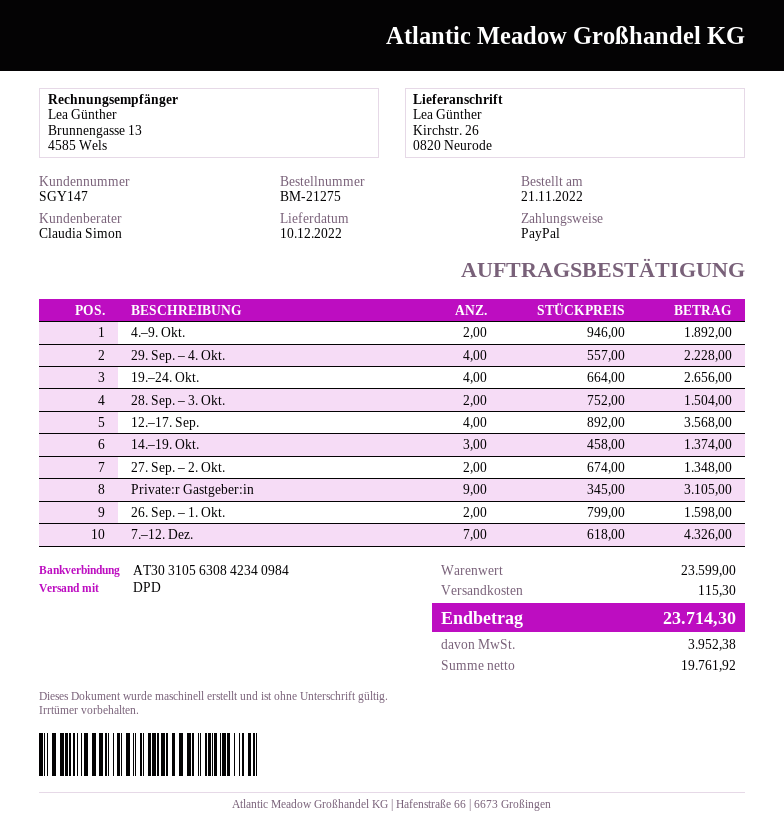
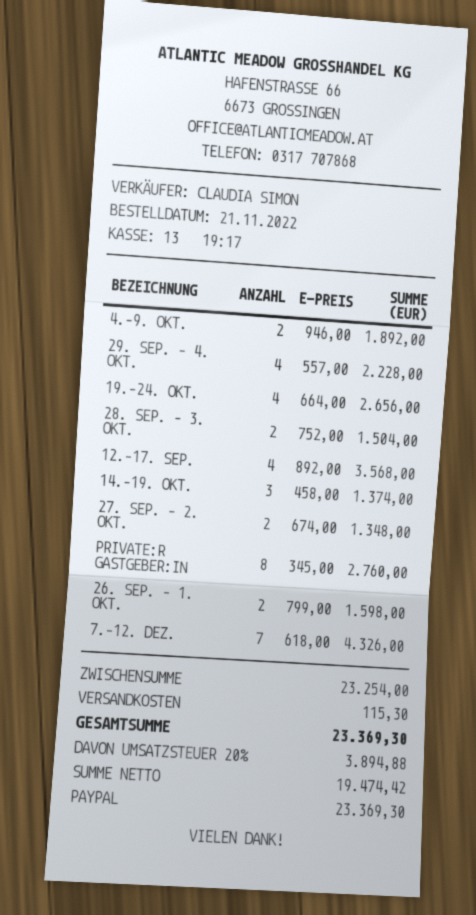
Private:r Gastgeber:in: 9 x 345.00 = 3105.00 -> 8 x 345.00 = 2760.00
subtotal: 23599.00 -> 23254.00
net: 19761.92 -> 19474.42
tax: 3952.38 -> 3894.88
total: 23714.30 -> 23369.30

